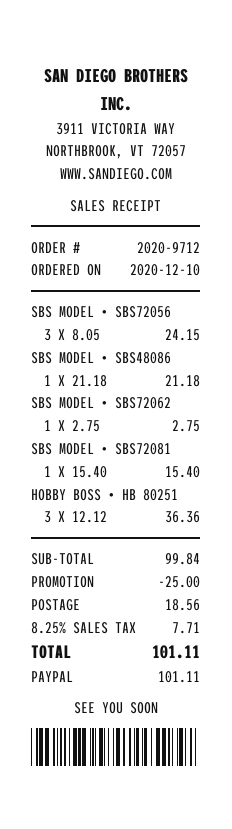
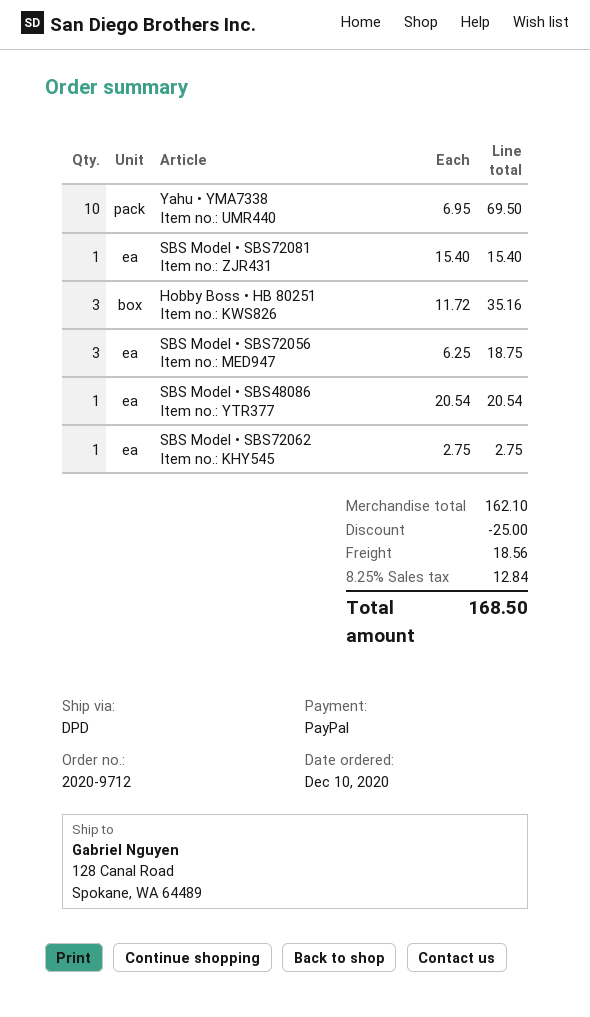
SBS MODEL • SBS72056: 3 x 8.05 = 24.15 -> 3 x 6.25 = 18.75
SBS MODEL • SBS48086: 1 x 21.18 = 21.18 -> 1 x 20.54 = 20.54
HOBBY BOSS • HB 80251: 3 x 12.12 = 36.36 -> 3 x 11.72 = 35.16
Yahu • YMA7338: none -> 10 x 6.95 = 69.50
subtotal: 99.84 -> 162.10
tax: 8.25% = 7.71 -> 8.25% = 12.84
total: 101.11 -> 168.50

